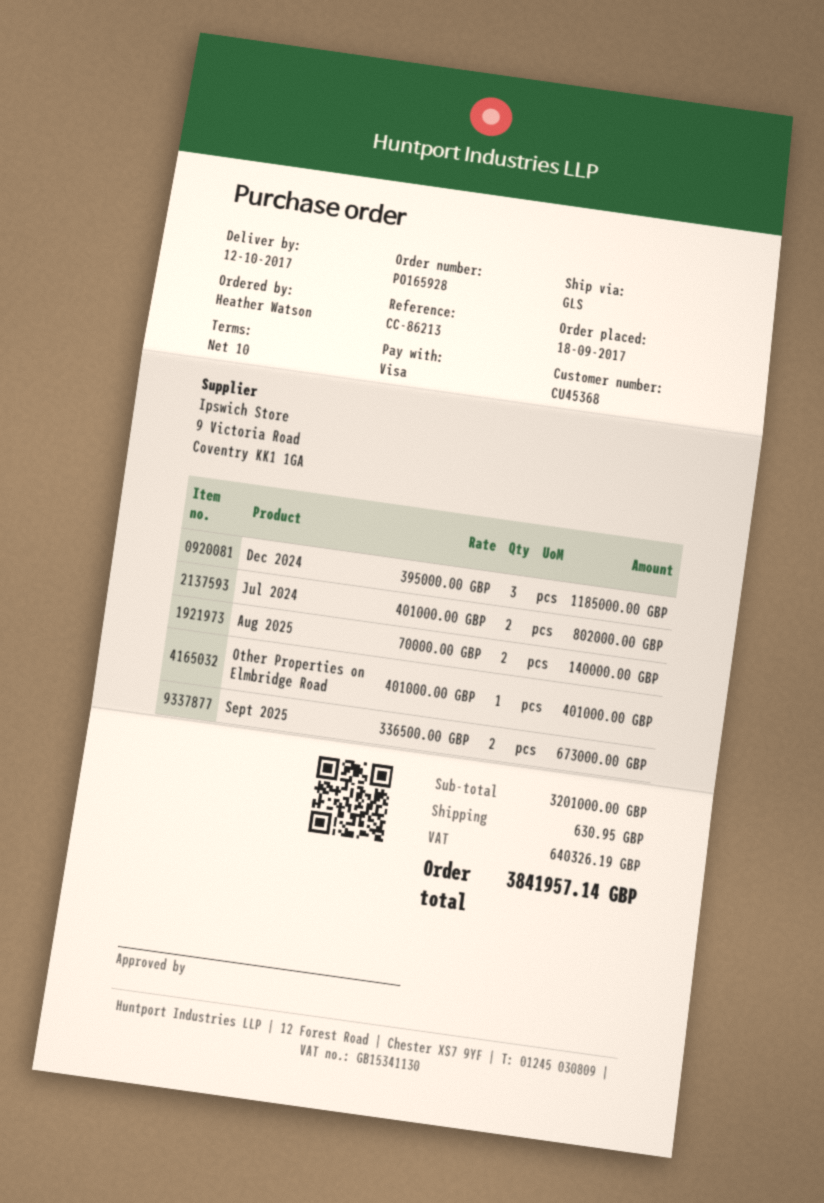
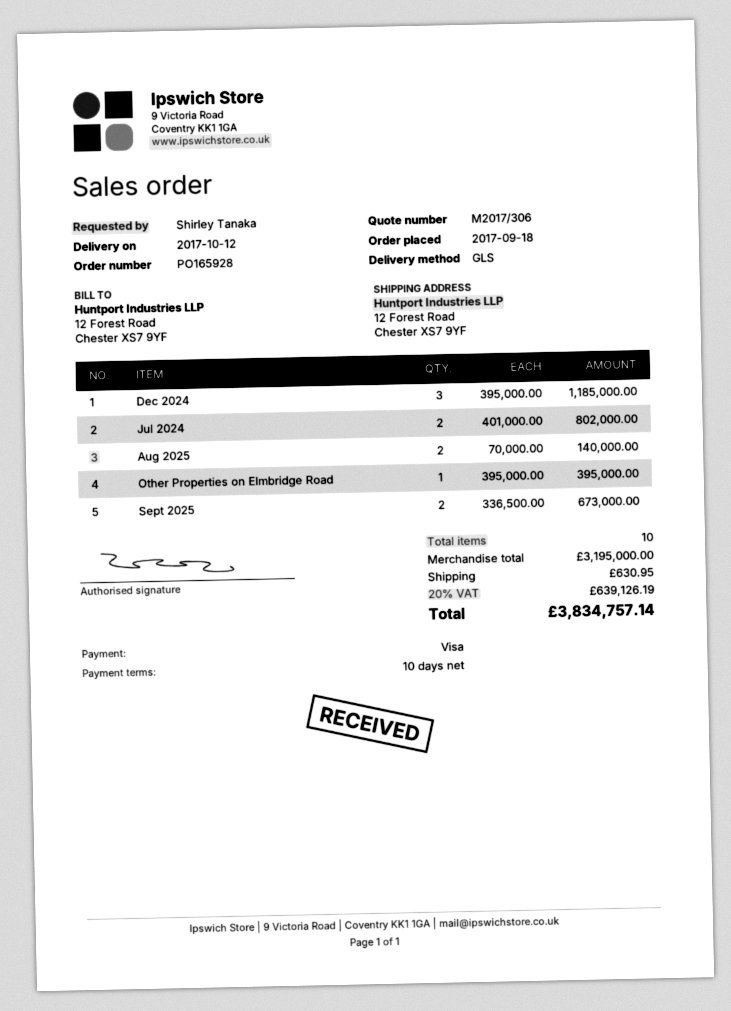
ordered by: Heather Watson -> Shirley Tanaka
Other Properties on Elmbridge Road: 1 x 401000.00 = 401000.00 -> 1 x 395000.00 = 395000.00
subtotal: 3201000.00 -> 3195000.00
tax: 640326.19 -> 639126.19
total: 3841957.14 -> 3834757.14

